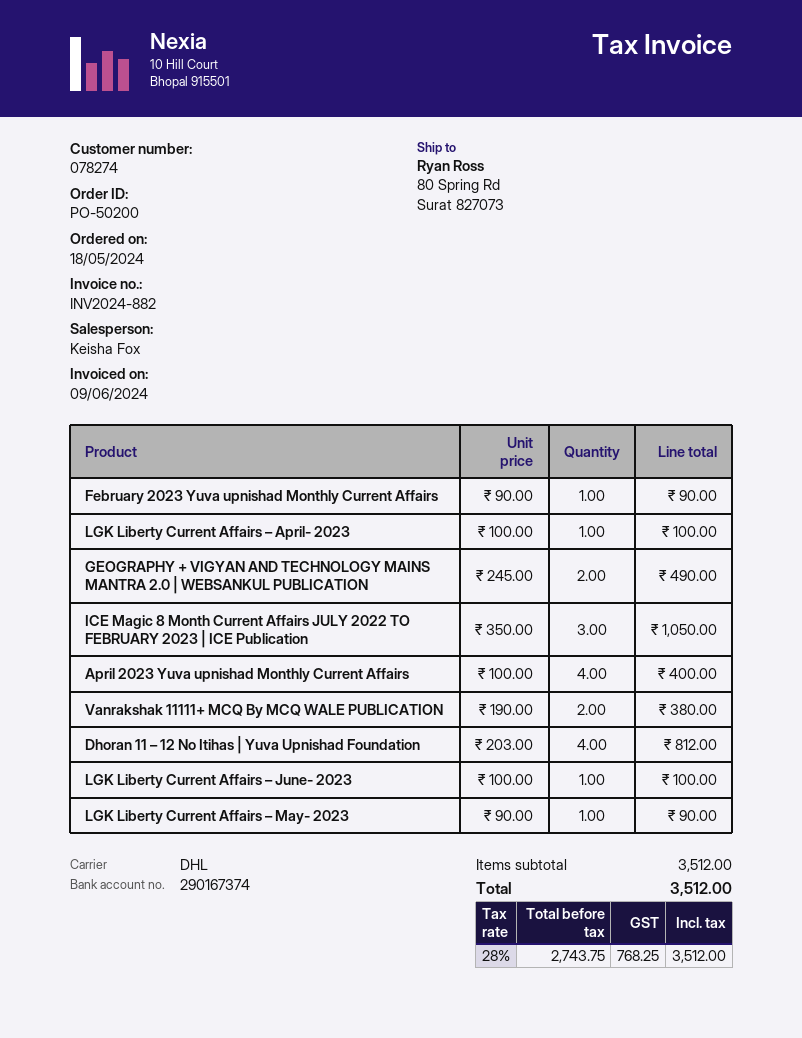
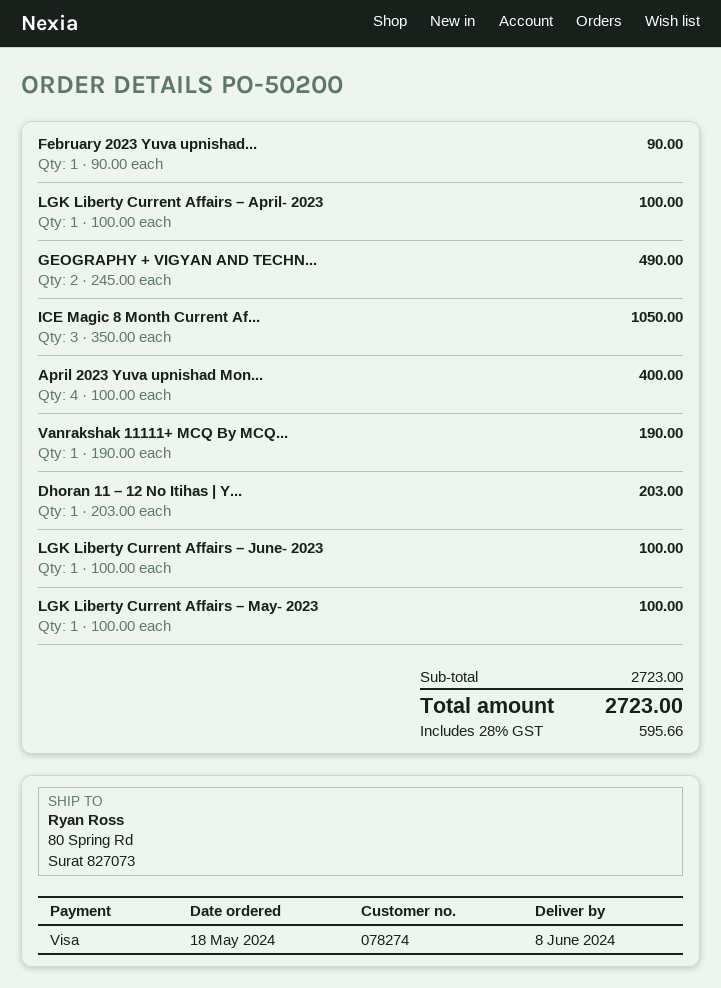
Vanrakshak 11111+ MCQ By MCQ WALE PUBLICATION: 2 x 190.00 = 380.00 -> 1 x 190.00 = 190.00
Dhoran 11 – 12 No Itihas | Yuva Upnishad Foundation: 4 x 203.00 = 812.00 -> 1 x 203.00 = 203.00
LGK Liberty Current Affairs – May- 2023: 1 x 90.00 = 90.00 -> 1 x 100.00 = 100.00
subtotal: 3512.00 -> 2723.00
tax: 28% = 768.25 -> 28% = 595.66
total: 3512.00 -> 2723.00

